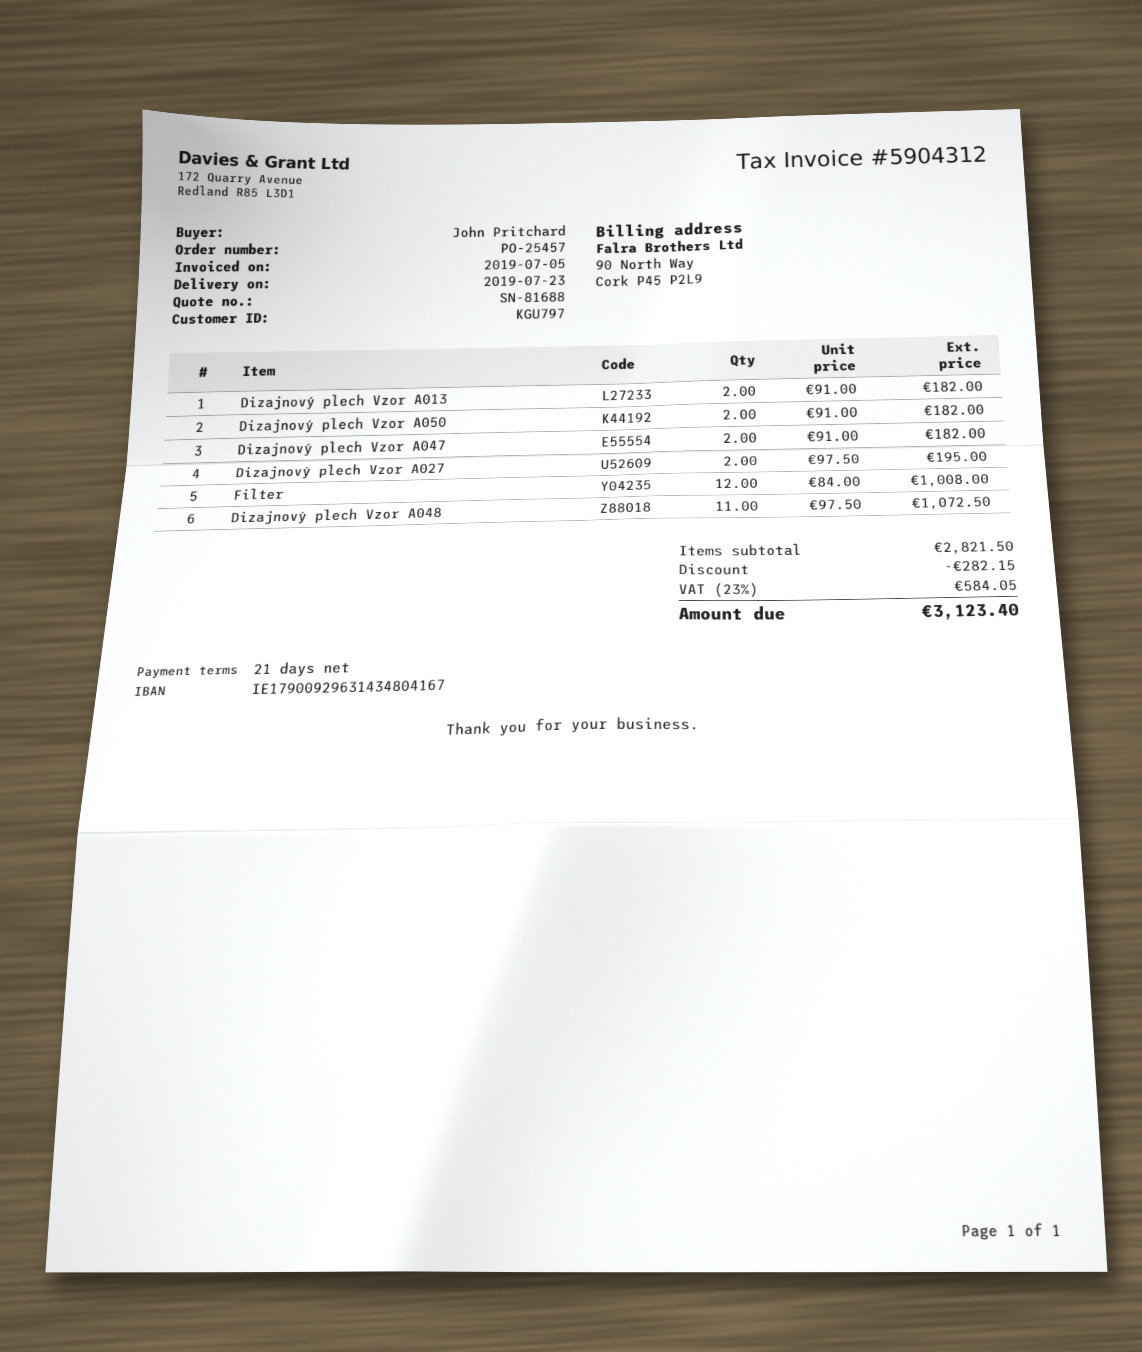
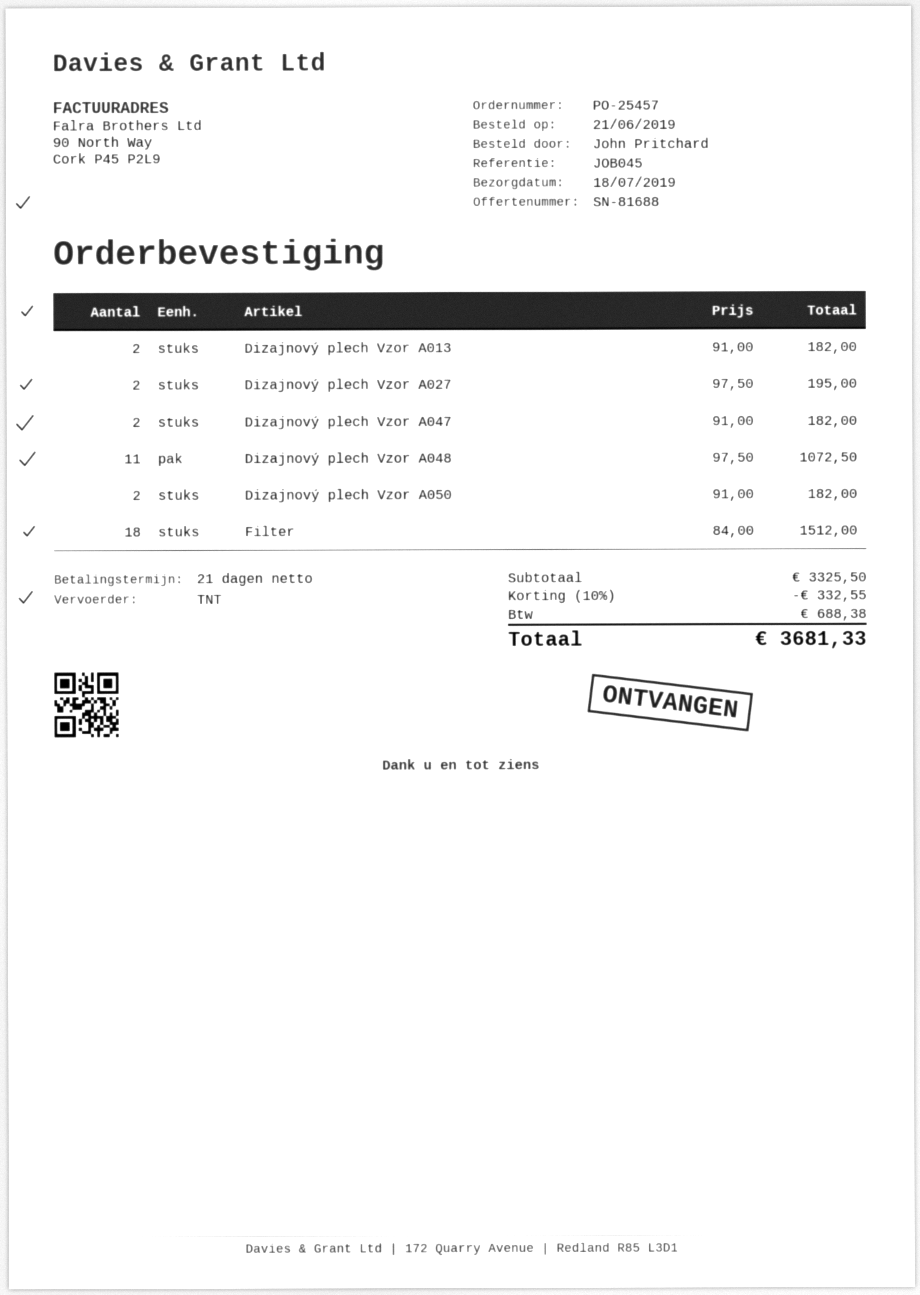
delivery date: 2019-07-23 -> 2019-07-18
Filter: 12 x 84.00 = 1008.00 -> 18 x 84.00 = 1512.00
subtotal: 2821.50 -> 3325.50
discount: 282.15 -> 332.55
tax: 584.05 -> 688.38
total: 3123.40 -> 3681.33

